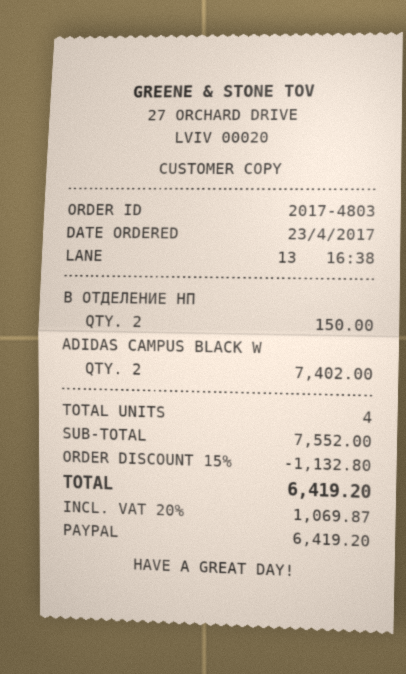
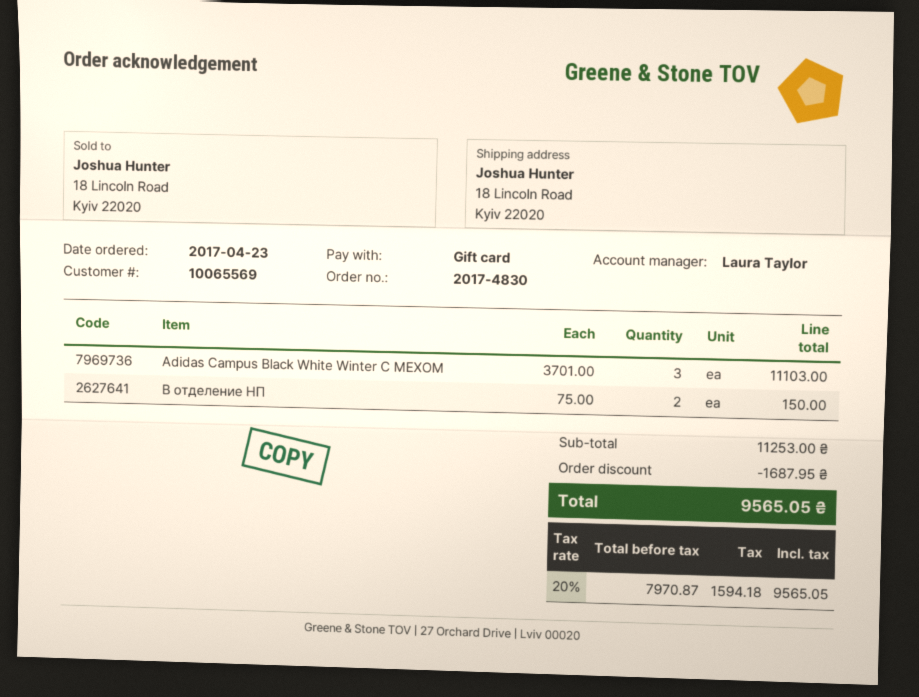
order number: 2017-4803 -> 2017-4830
payment method: PayPal -> gift card
ADIDAS CAMPUS BLACK W: 2 for 7402.00 -> 3 for 11103.00
subtotal: 7552.00 -> 11253.00
discount: 1132.80 -> 1687.95
tax: 20% = 1069.87 -> 20% = 1594.18
total: 6419.20 -> 9565.05

